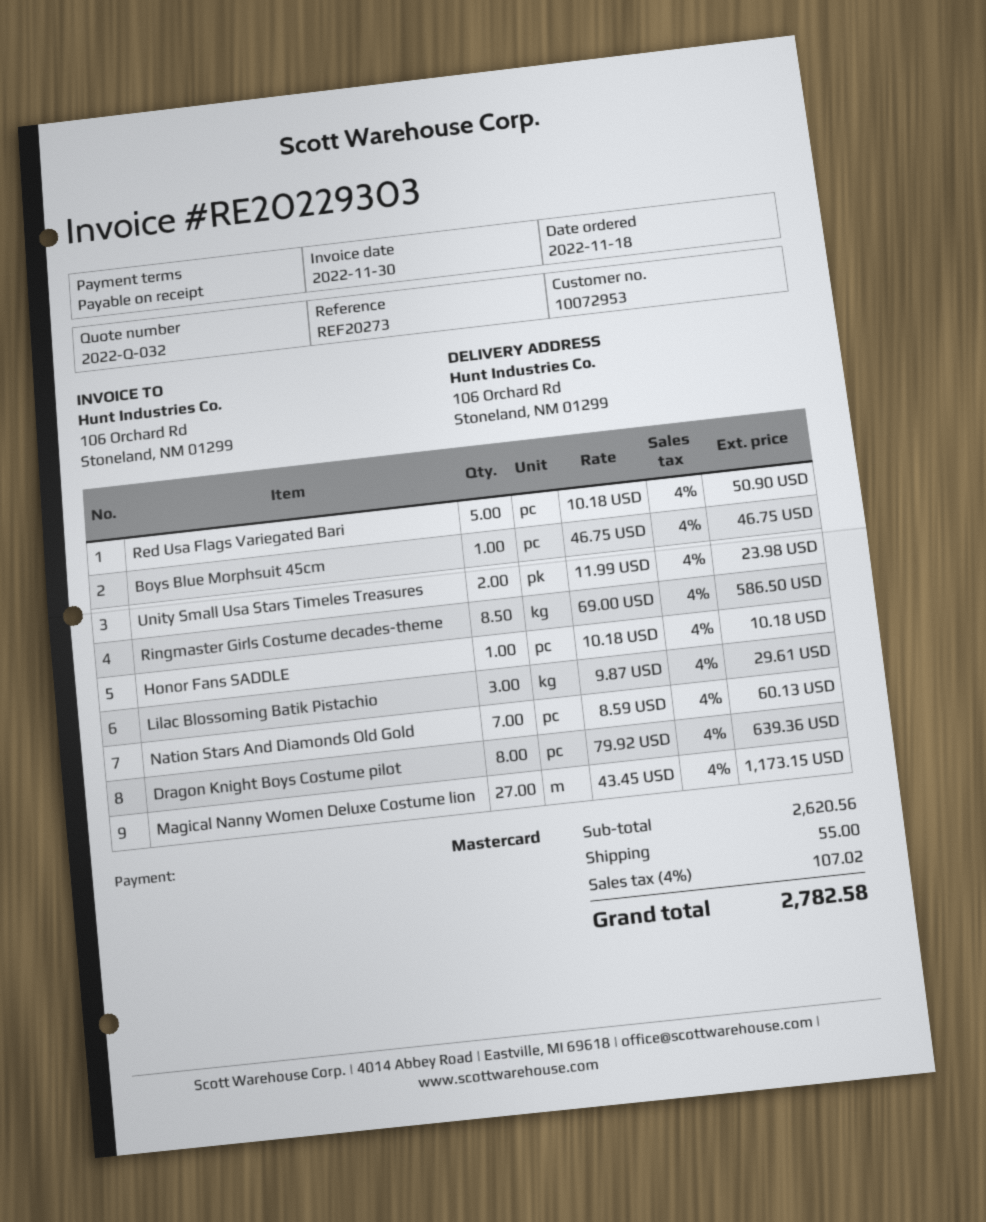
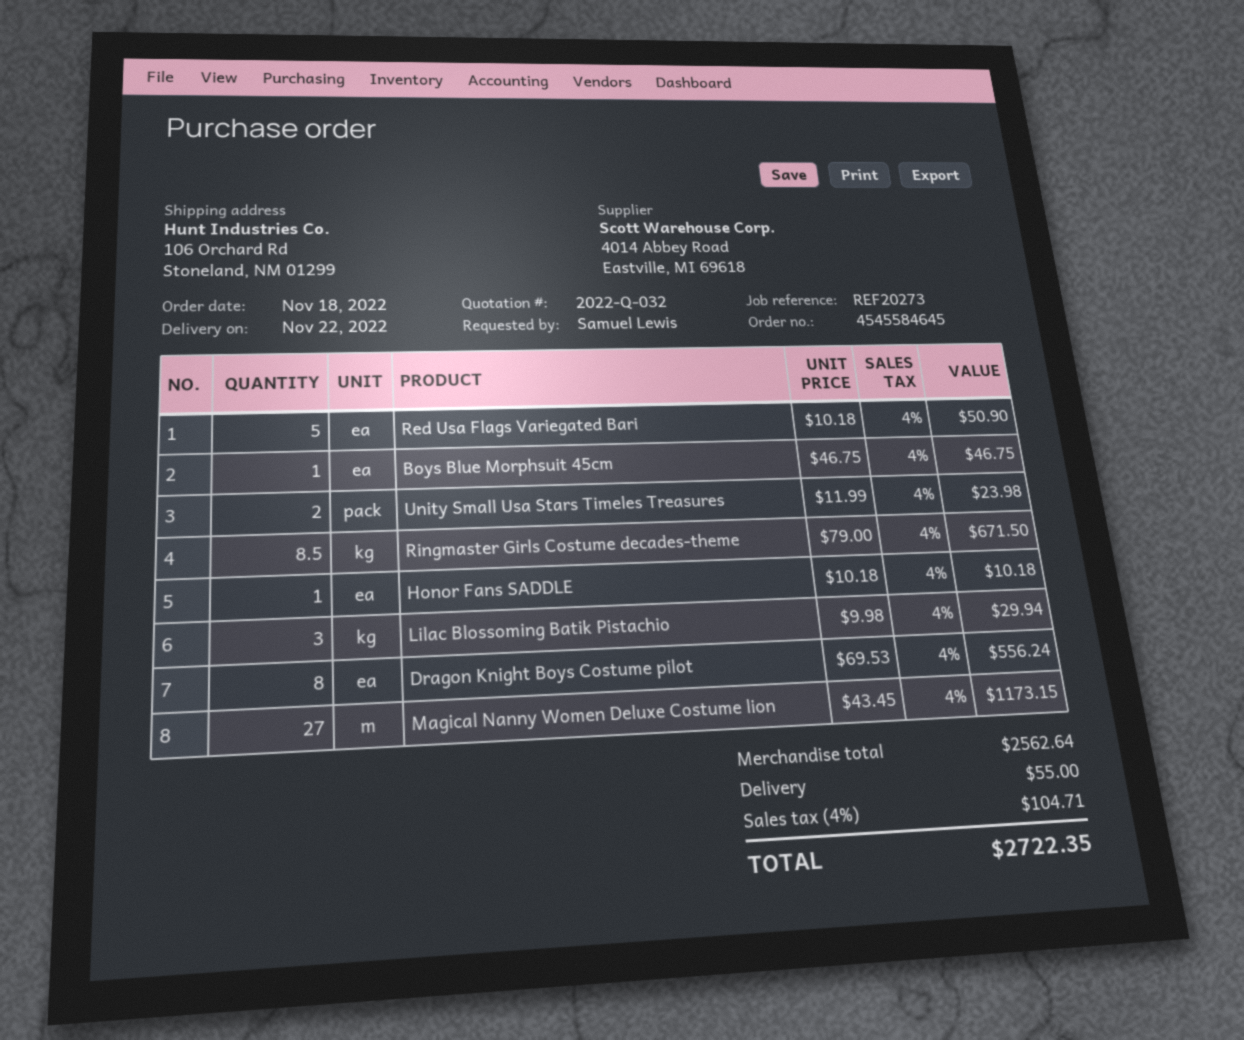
Ringmaster Girls Costume decades-theme: 8.5 x 69.00 = 586.50 -> 8.5 x 79.00 = 671.50
Lilac Blossoming Batik Pistachio: 3 x 9.87 = 29.61 -> 3 x 9.98 = 29.94
Nation Stars And Diamonds Old Gold: 7 x 8.59 = 60.13 -> none
Dragon Knight Boys Costume pilot: 8 x 79.92 = 639.36 -> 8 x 69.53 = 556.24
subtotal: 2620.56 -> 2562.64
tax: 4% = 107.02 -> 4% = 104.71
total: 2782.58 -> 2722.35

